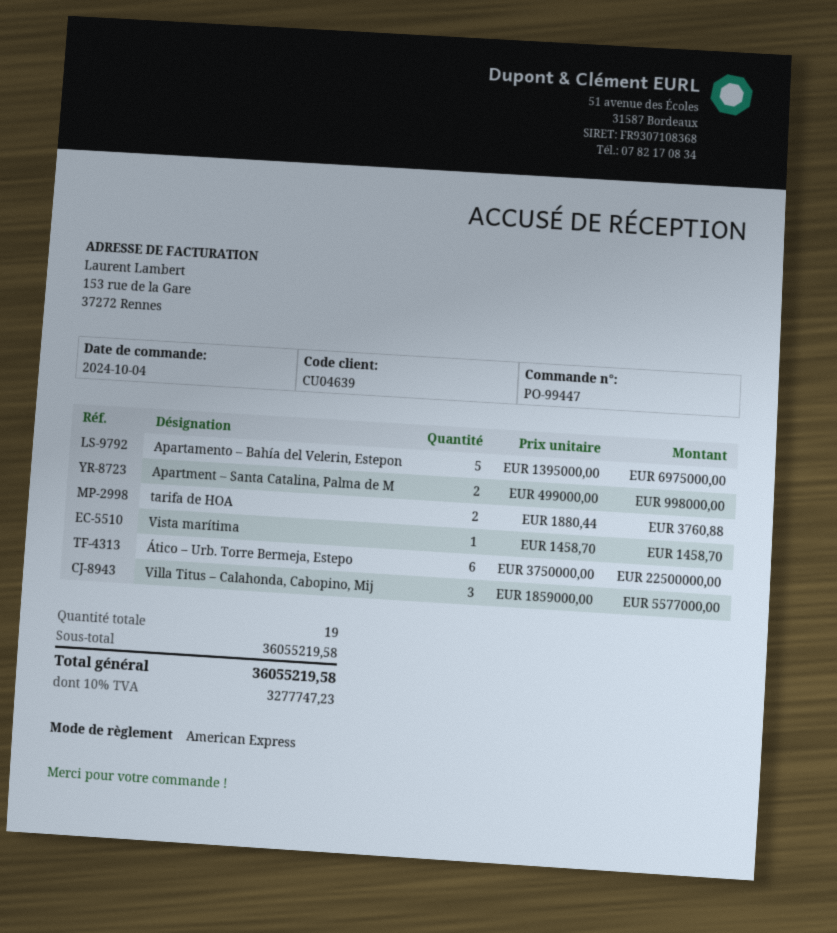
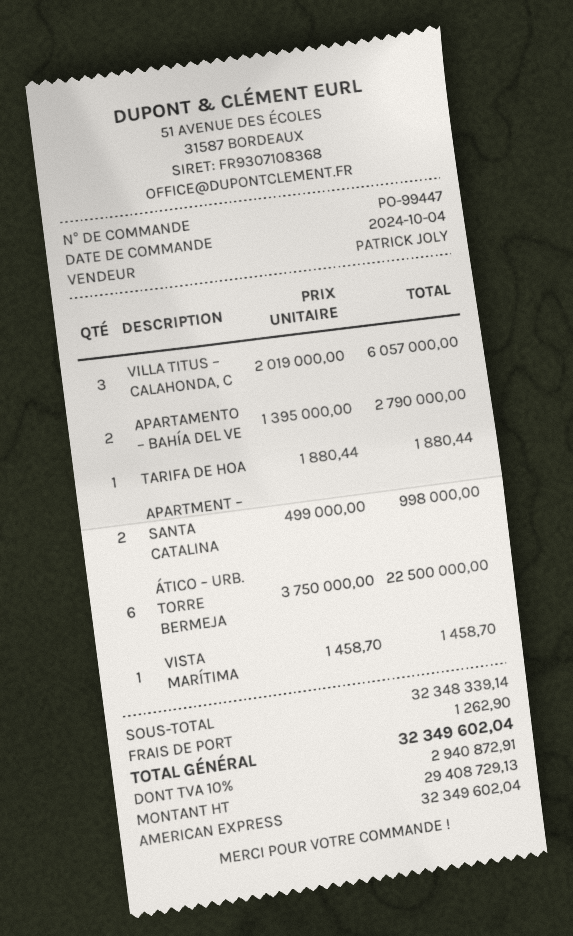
Apartamento – Bahía del Velerin, Estepon: 5 x 1395000.00 = 6975000.00 -> 2 x 1395000.00 = 2790000.00
tarifa de HOA: 2 x 1880.44 = 3760.88 -> 1 x 1880.44 = 1880.44
Villa Titus – Calahonda, Cabopino, Mij: 3 x 1859000.00 = 5577000.00 -> 3 x 2019000.00 = 6057000.00
subtotal: 36055219.58 -> 32348339.14
shipping: none -> 1262.90
tax: 10% = 3277747.23 -> 10% = 2940872.91
total: 36055219.58 -> 32349602.04

